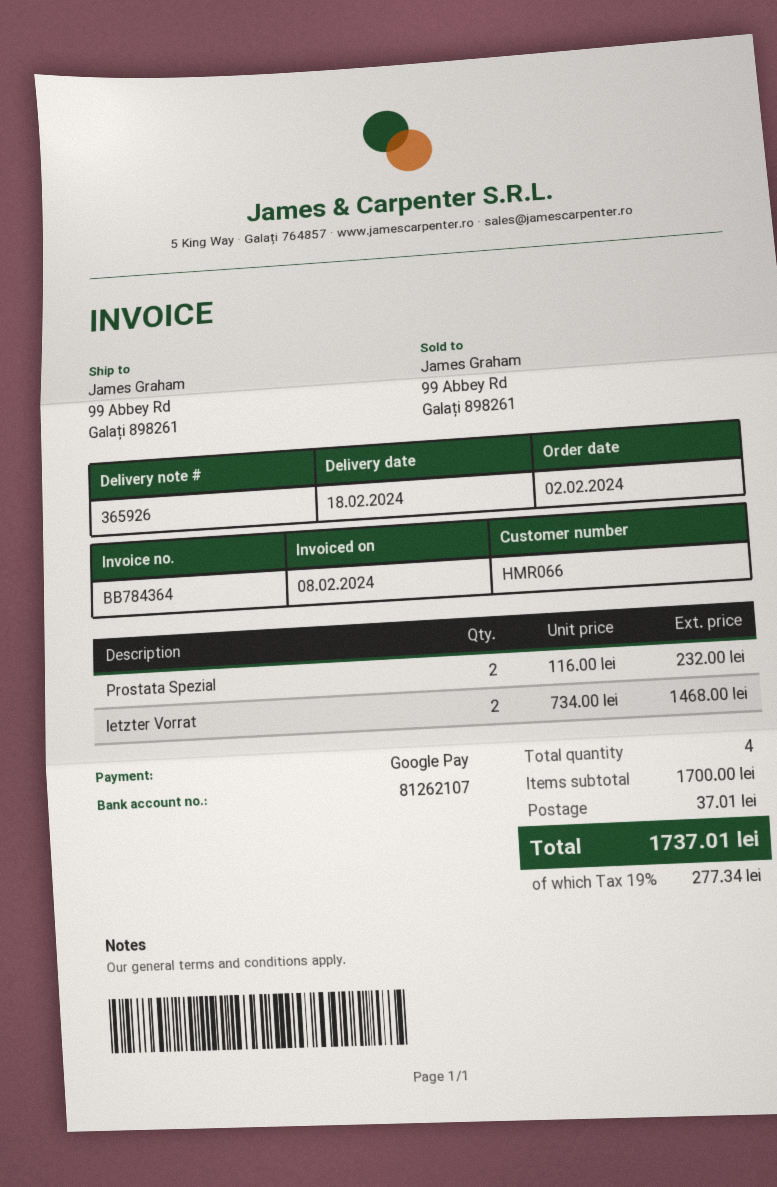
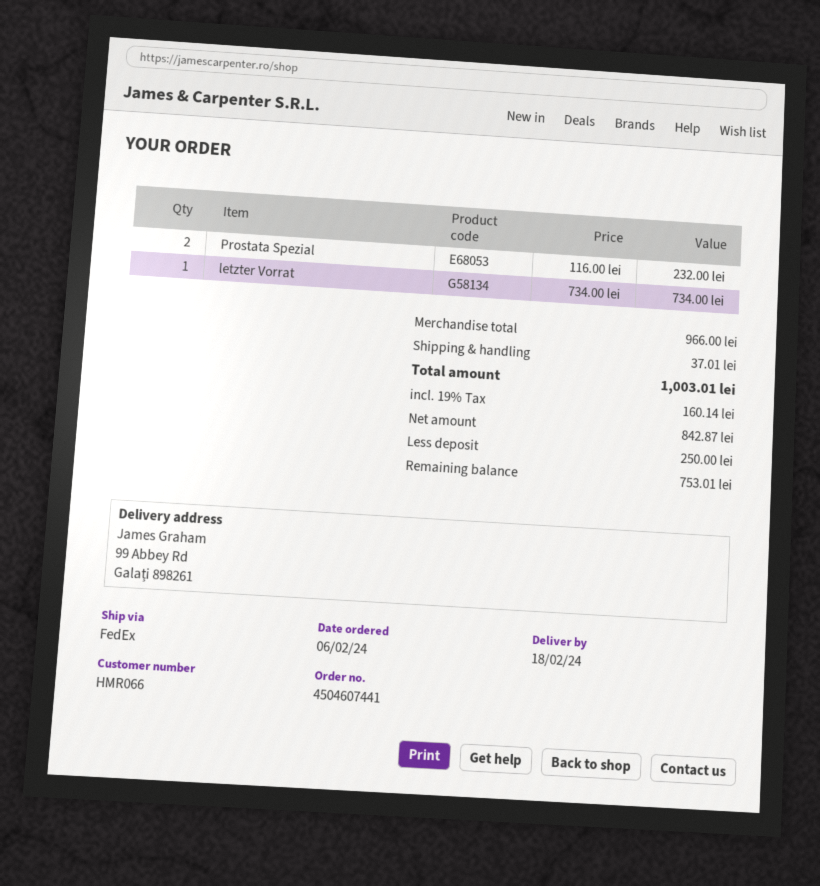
order date: 2024-02-02 -> 2024-02-06
letzter Vorrat: 2 x 734.00 = 1468.00 -> 1 x 734.00 = 734.00
subtotal: 1700.00 -> 966.00
tax: 19% = 277.34 -> 19% = 160.14
total: 1737.01 -> 1003.01

